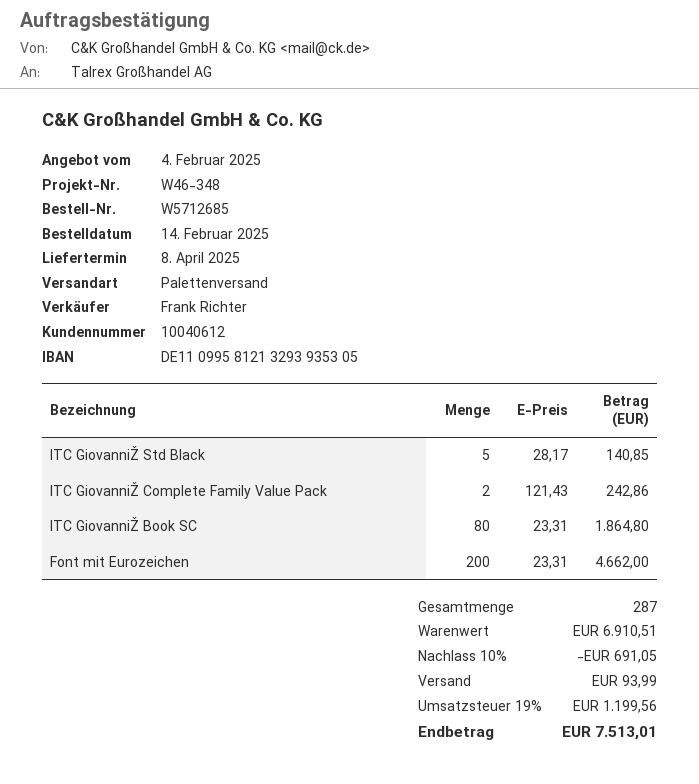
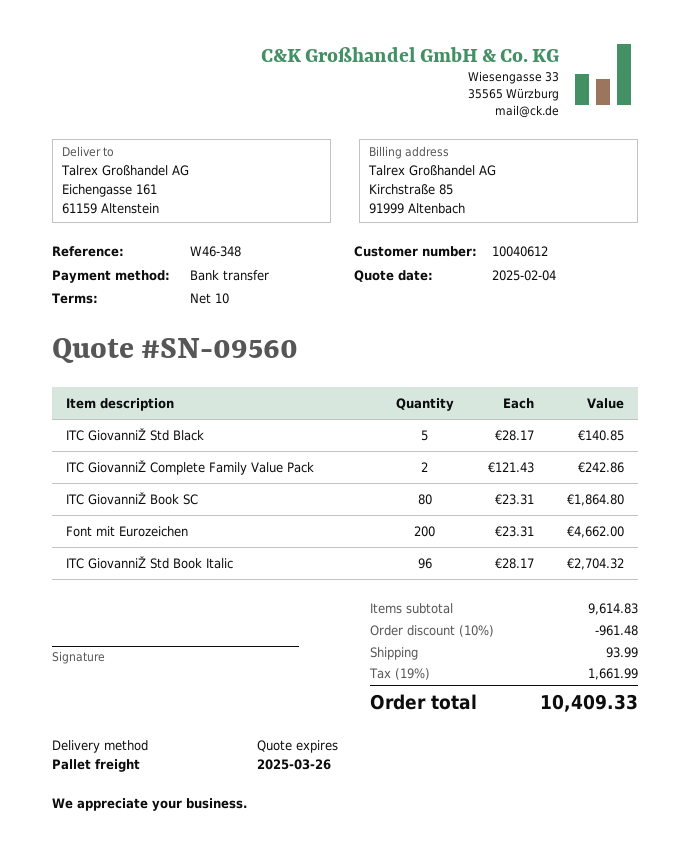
ITC GiovanniŽ Std Book Italic: none -> 96 x 28.17 = 2704.32
subtotal: 6910.51 -> 9614.83
discount: 10% = 691.05 -> 10% = 961.48
tax: 19% = 1199.56 -> 19% = 1661.99
total: 7513.01 -> 10409.33

